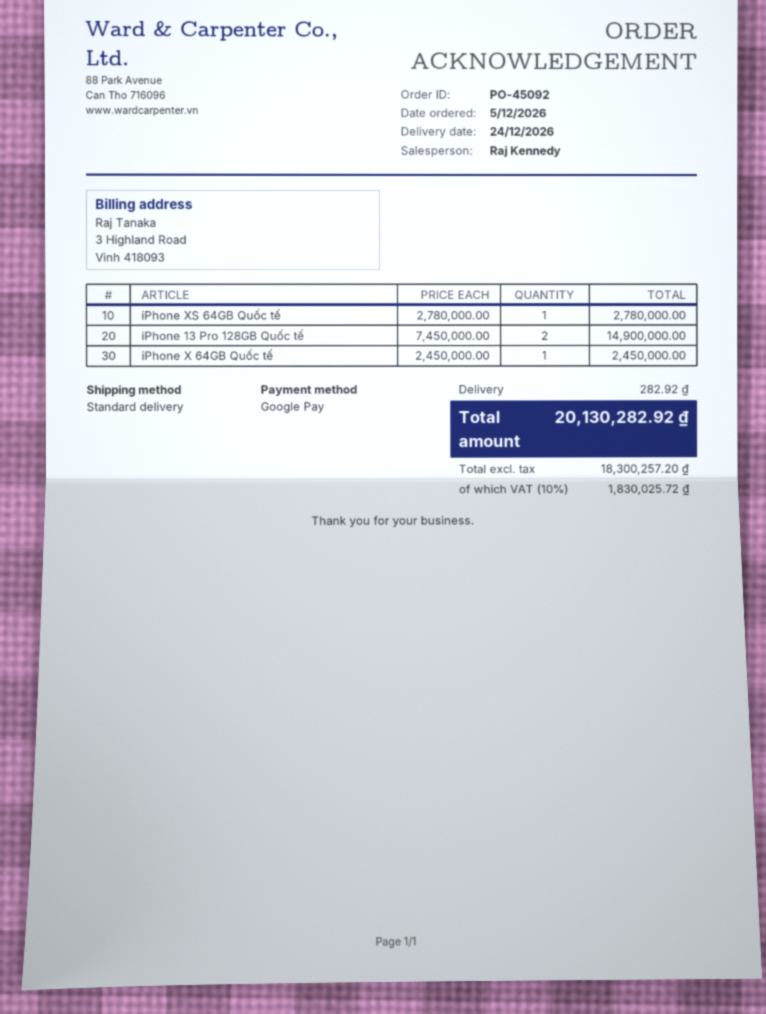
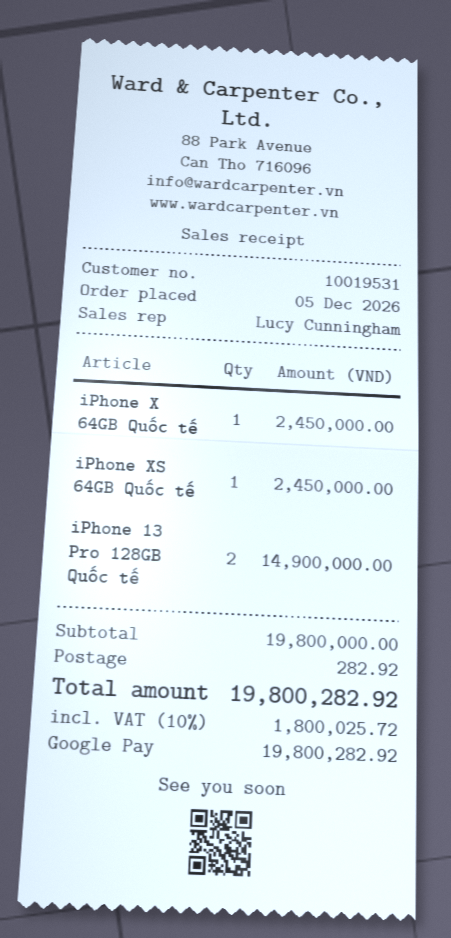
sales rep: Raj Kennedy -> Lucy Cunningham
iPhone XS 64GB Quốc tế: 1 for 2780000.00 -> 1 for 2450000.00
tax: 10% = 1830025.72 -> 10% = 1800025.72
total: 20130282.92 -> 19800282.92

